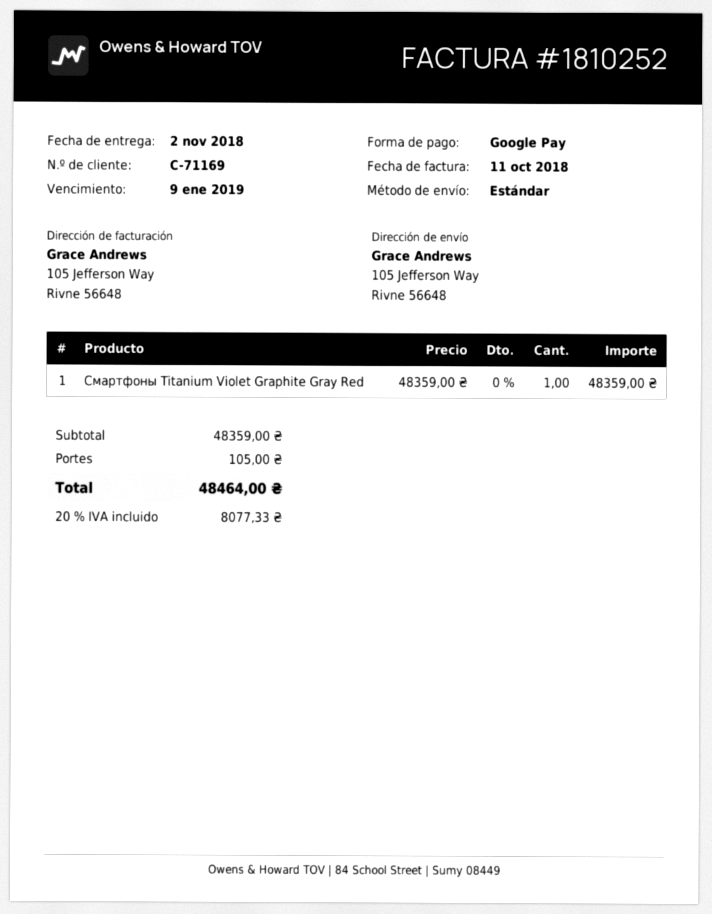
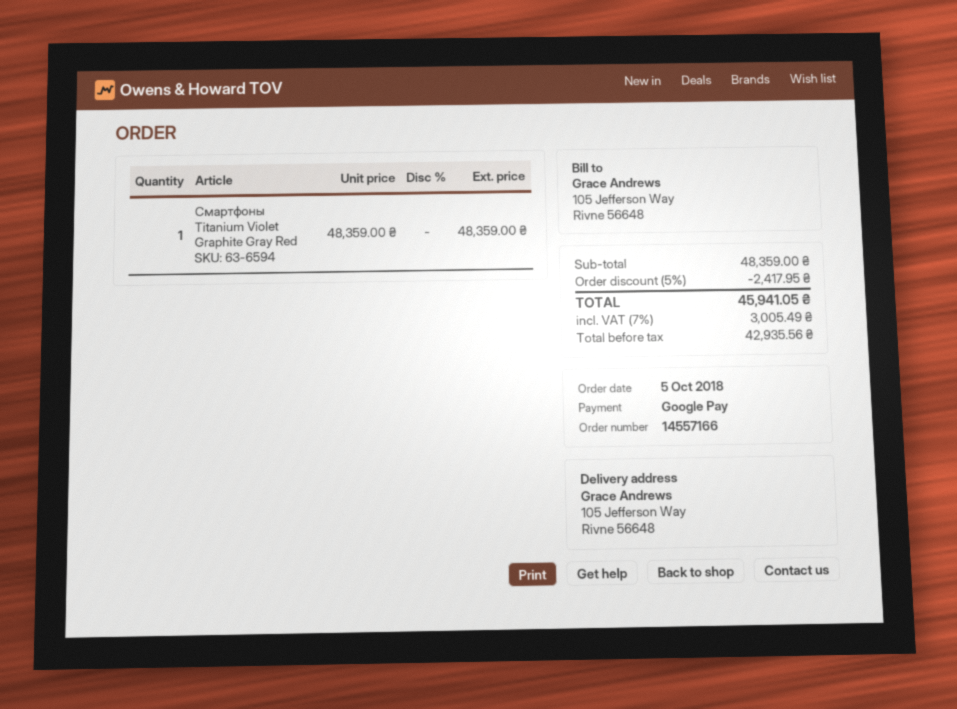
discount: none -> 5% = 2417.95
shipping: 105.00 -> none
tax: 20% = 8077.33 -> 7% = 3005.49
total: 48464.00 -> 45941.05

